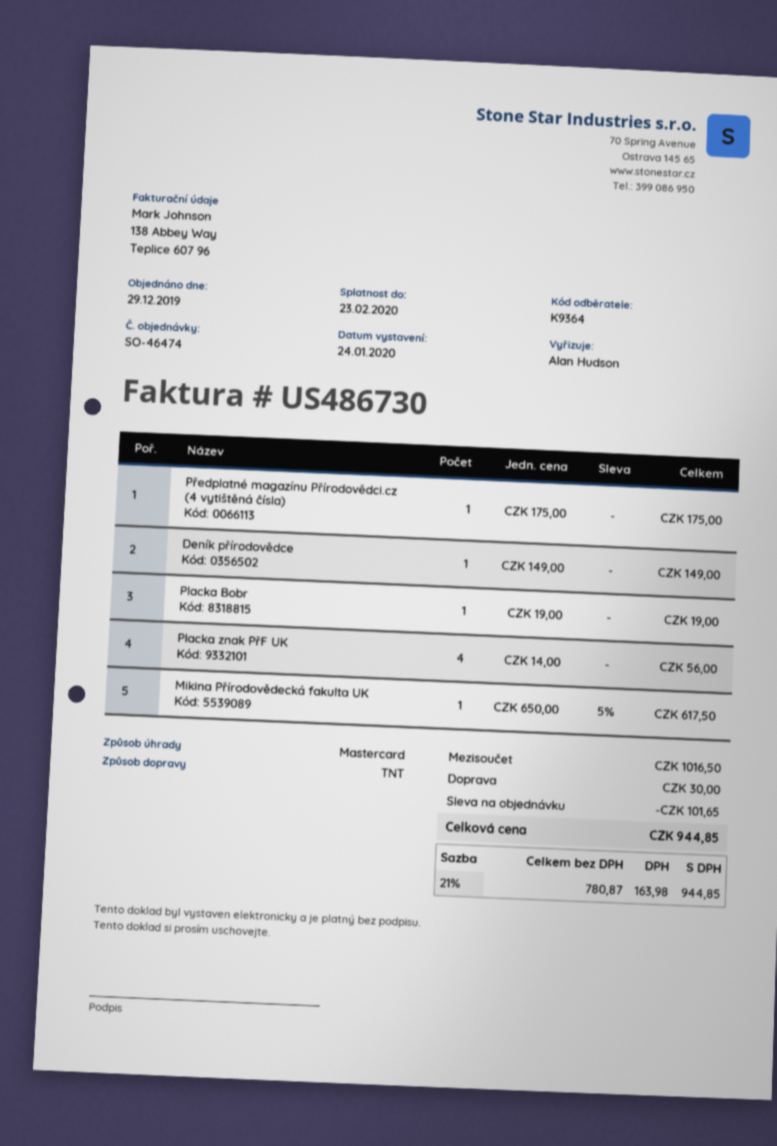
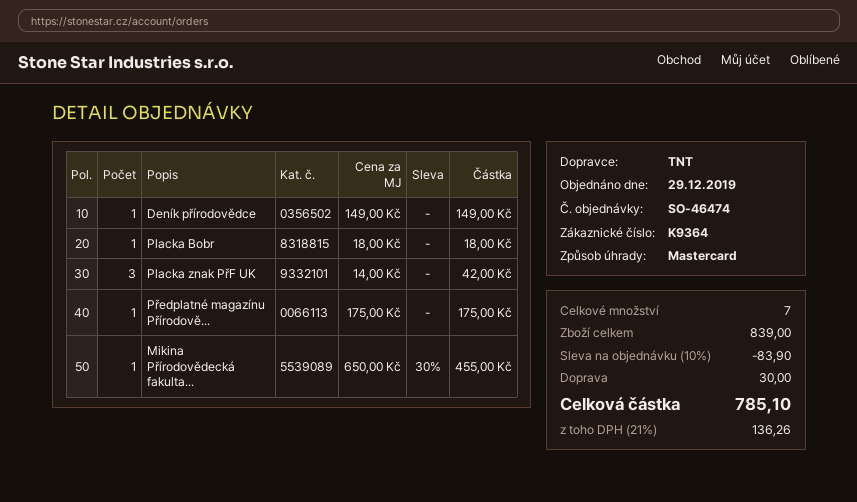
Placka Bobr: 1 x 19.00 = 19.00 -> 1 x 18.00 = 18.00
Placka znak PřF UK: 4 x 14.00 = 56.00 -> 3 x 14.00 = 42.00
Mikina Přírodovědecká fakulta UK: 1 x 650.00 - 5% = 617.50 -> 1 x 650.00 - 30% = 455.00
subtotal: 1016.50 -> 839.00
discount: 101.65 -> 83.90
tax: 21% = 163.98 -> 21% = 136.26
total: 944.85 -> 785.10

